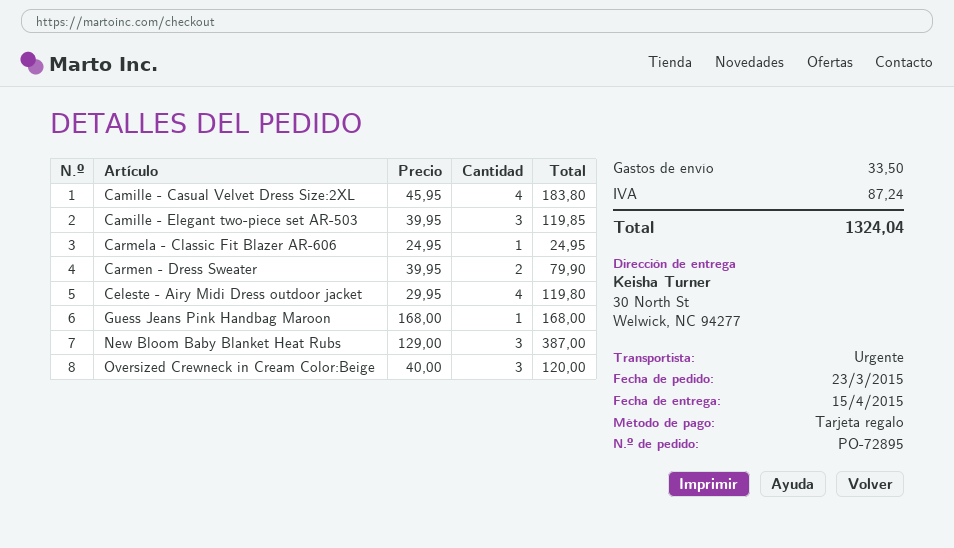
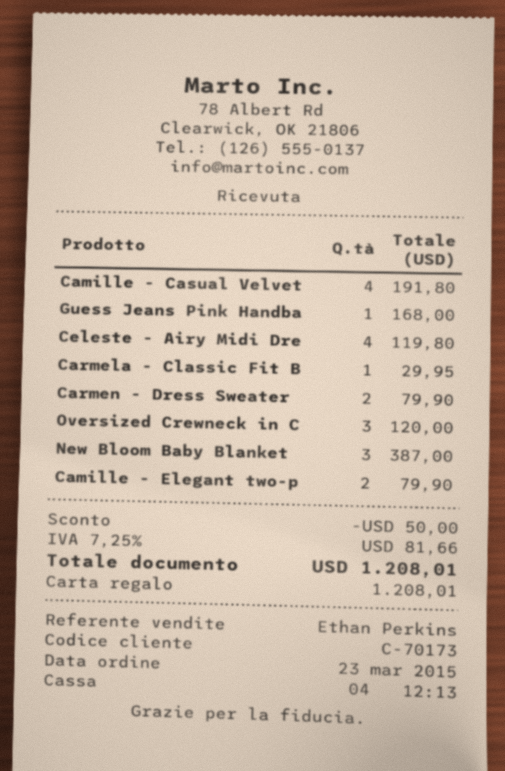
Camille - Casual Velvet Dress Size:2XL: 4 for 183.80 -> 4 for 191.80
Camille - Elegant two-piece set AR-503: 3 for 119.85 -> 2 for 79.90
Carmela - Classic Fit Blazer AR-606: 1 for 24.95 -> 1 for 29.95
discount: none -> 50.00
shipping: 33.50 -> none
tax: 87.24 -> 81.66
total: 1324.04 -> 1208.01

